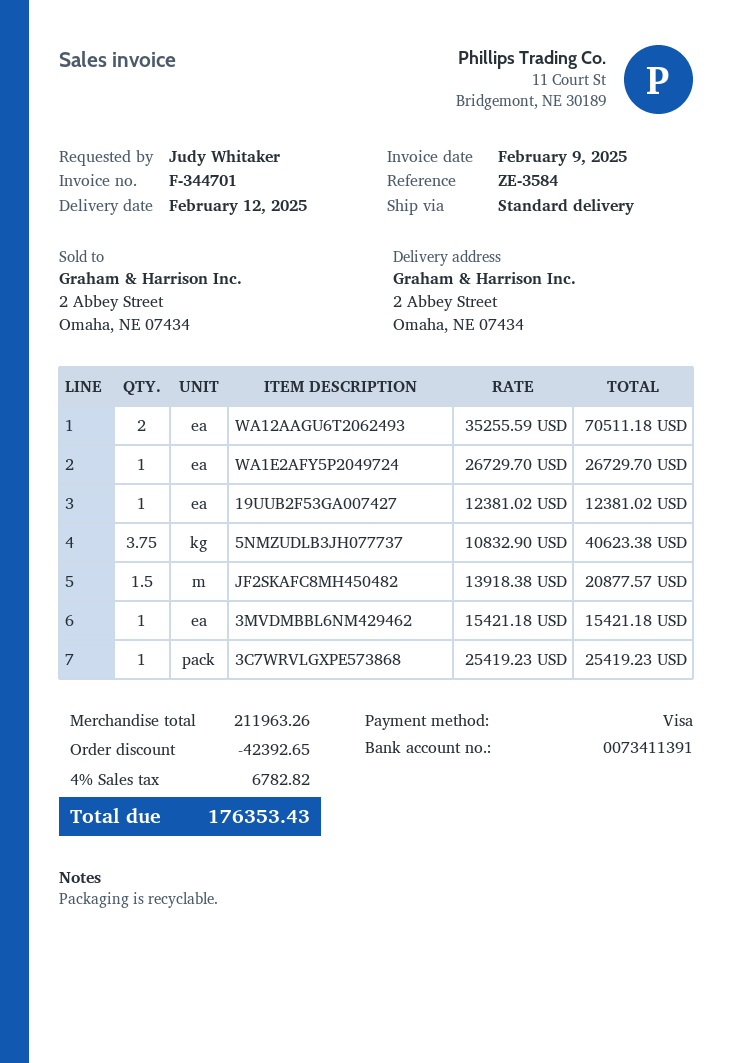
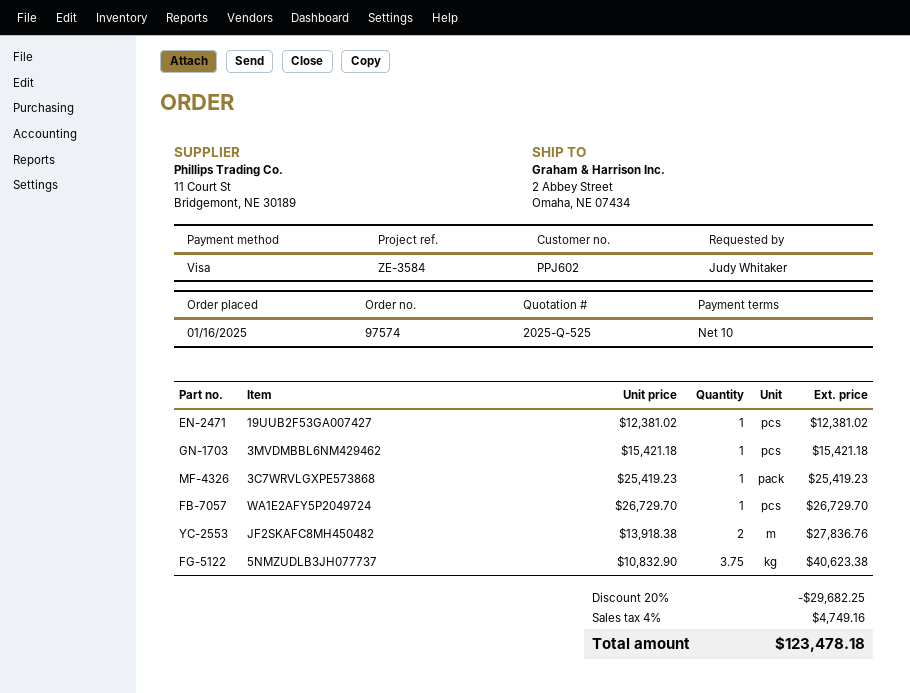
WA12AAGU6T2062493: 2 x 35255.59 = 70511.18 -> none
JF2SKAFC8MH450482: 1.5 x 13918.38 = 20877.57 -> 2 x 13918.38 = 27836.76
discount: 42392.65 -> 29682.25
tax: 4% = 6782.82 -> 4% = 4749.16
total: 176353.43 -> 123478.18

